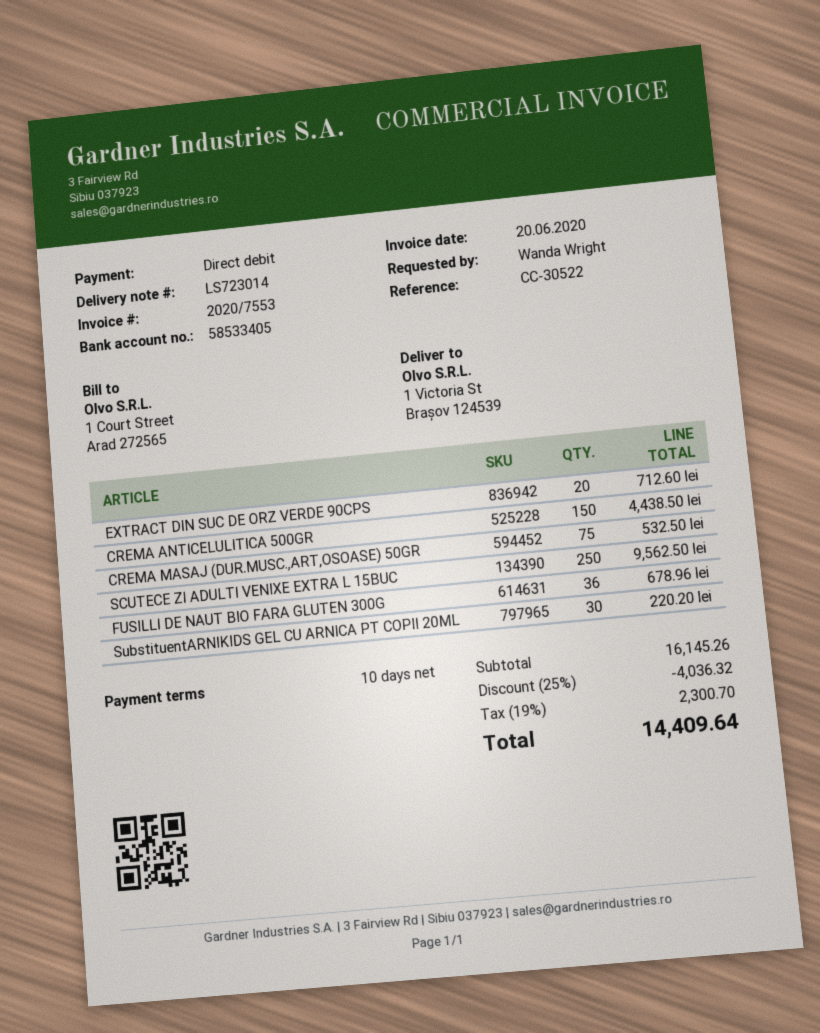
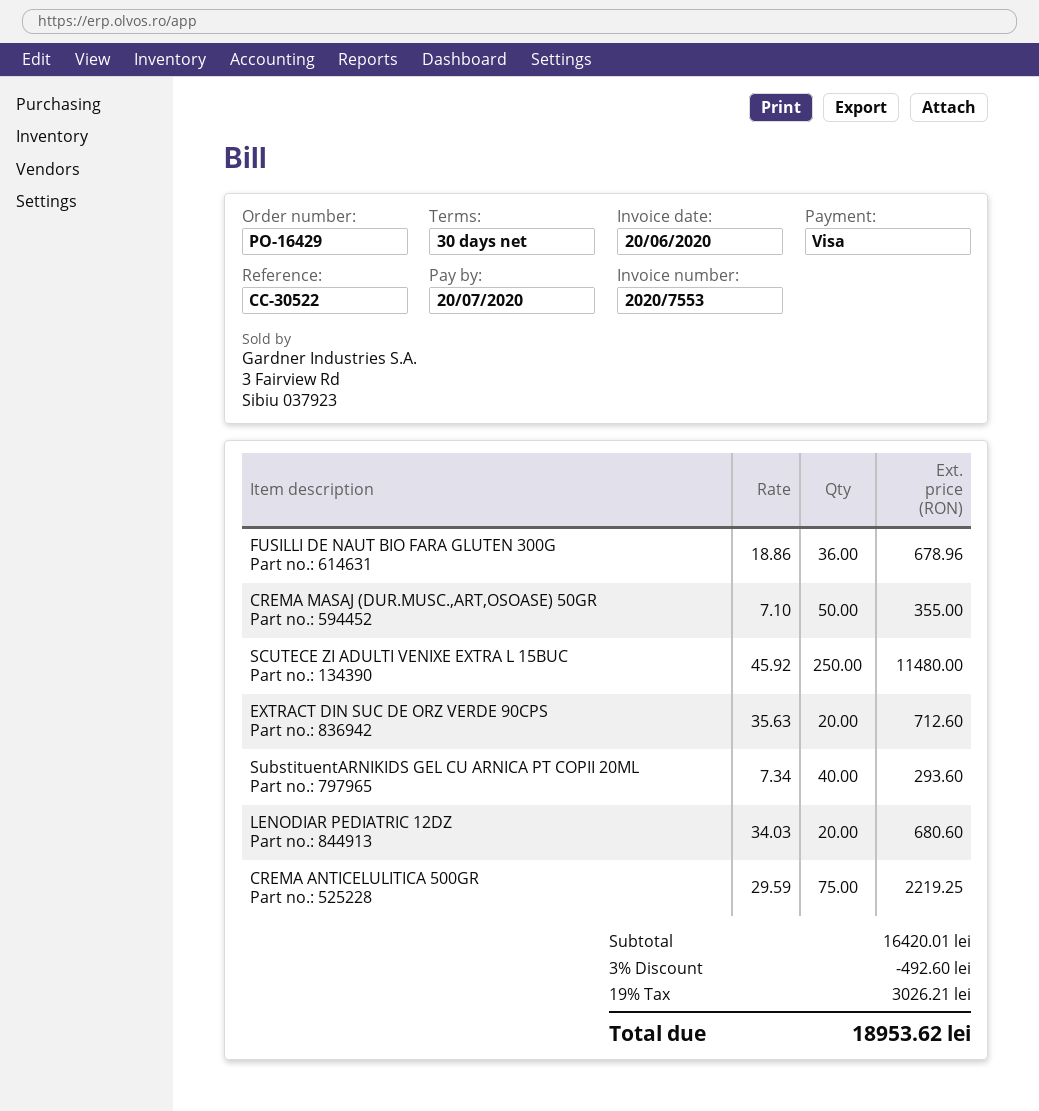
payment terms: 10 days -> 30 days
payment method: direct debit -> Visa
CREMA ANTICELULITICA 500GR: 150 for 4438.50 -> 75 for 2219.25
CREMA MASAJ (DUR.MUSC.,ART,OSOASE) 50GR: 75 for 532.50 -> 50 for 355.00
SCUTECE ZI ADULTI VENIXE EXTRA L 15BUC: 250 for 9562.50 -> 250 for 11480.00
SubstituentARNIKIDS GEL CU ARNICA PT COPII 20ML: 30 for 220.20 -> 40 for 293.60
LENODIAR PEDIATRIC 12DZ: none -> 20 for 680.60
subtotal: 16145.26 -> 16420.01
discount: 25% = 4036.32 -> 3% = 492.60
tax: 19% = 2300.70 -> 19% = 3026.21
total: 14409.64 -> 18953.62

